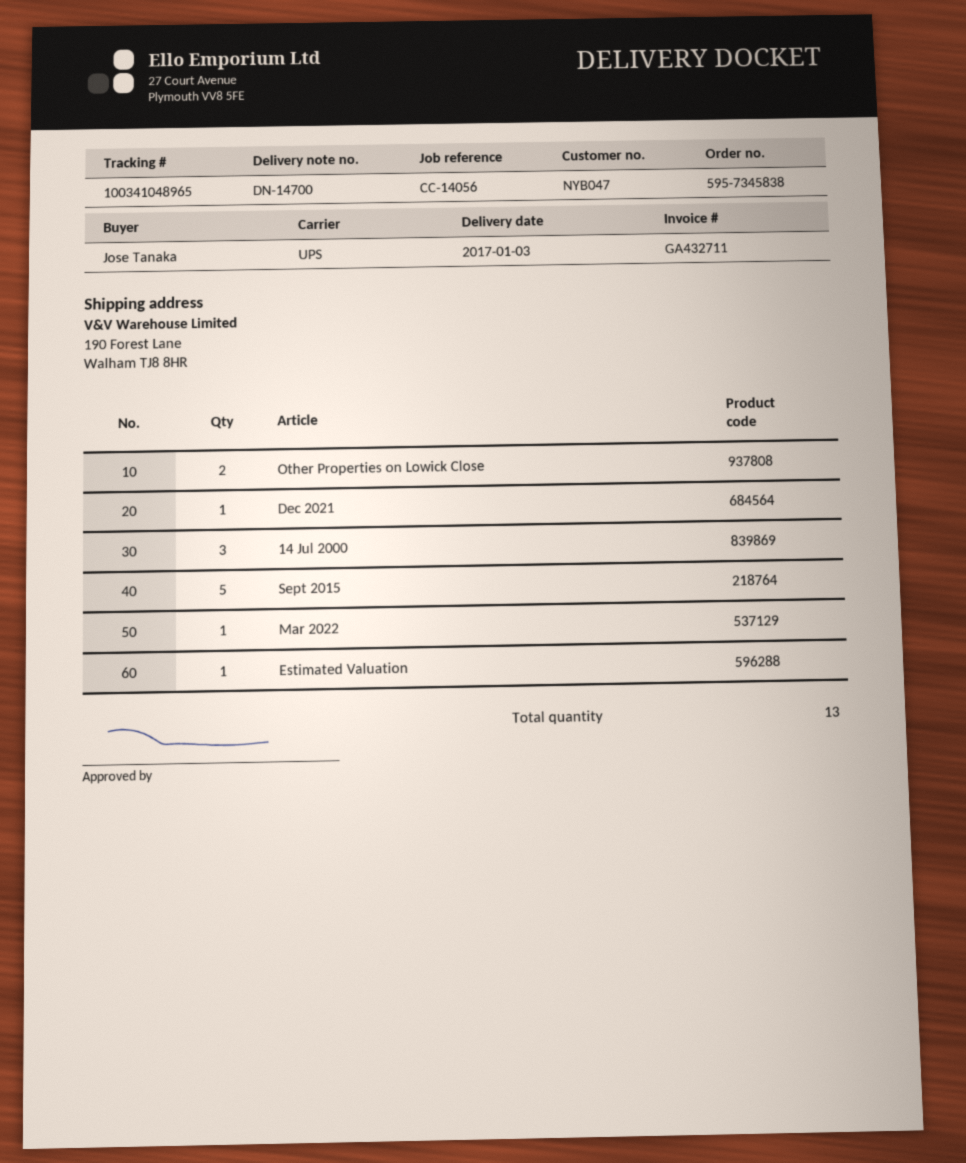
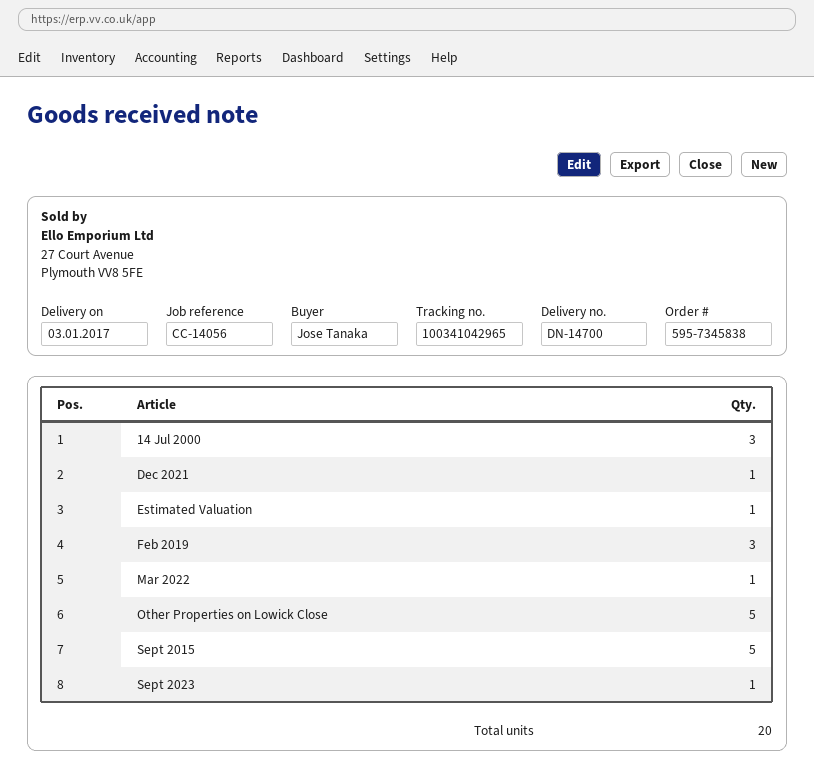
tracking number: 100341048965 -> 100341042965
Other Properties on Lowick Close: 2 -> 5
Feb 2019: none -> 3
Sept 2023: none -> 1
total quantity: 13 -> 20

